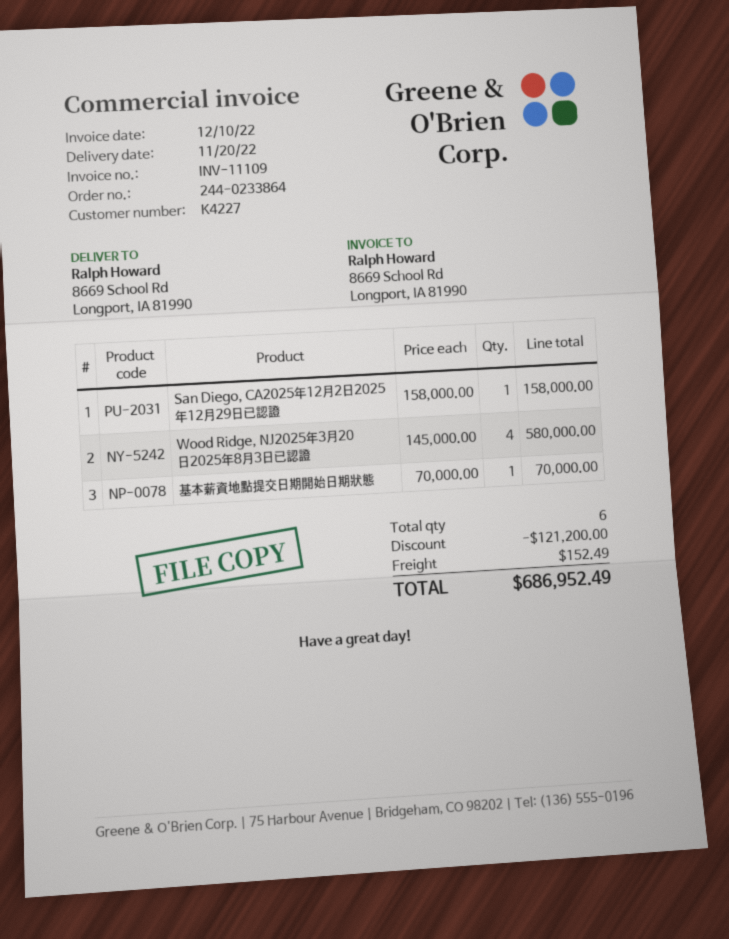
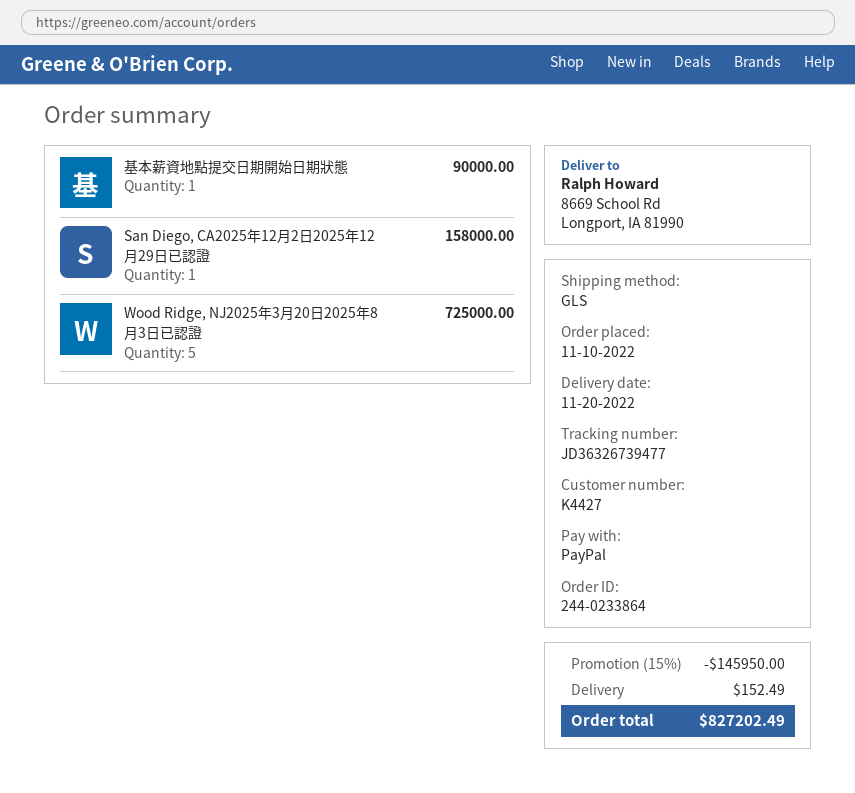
customer number: K4227 -> K4427
Wood Ridge, NJ2025年3月20日2025年8月3日已認證: 4 for 580000.00 -> 5 for 725000.00
基本薪資地點提交日期開始日期狀態: 1 for 70000.00 -> 1 for 90000.00
discount: 121200.00 -> 145950.00
total: 686952.49 -> 827202.49

